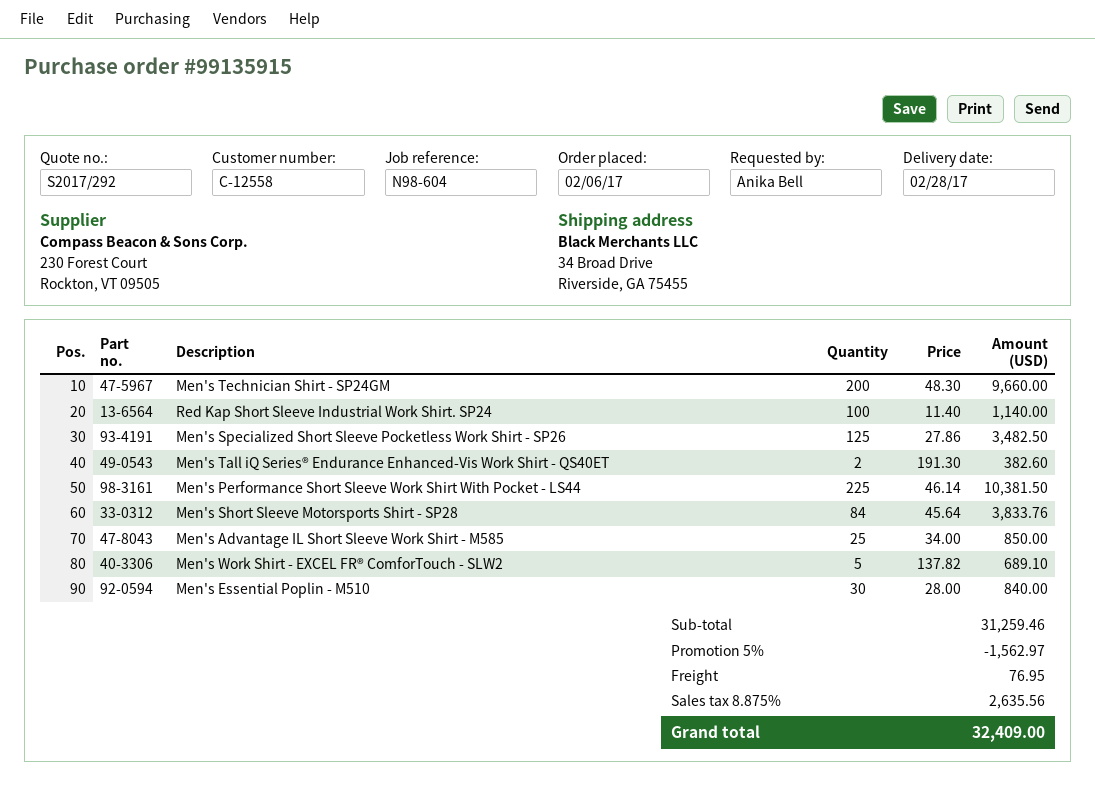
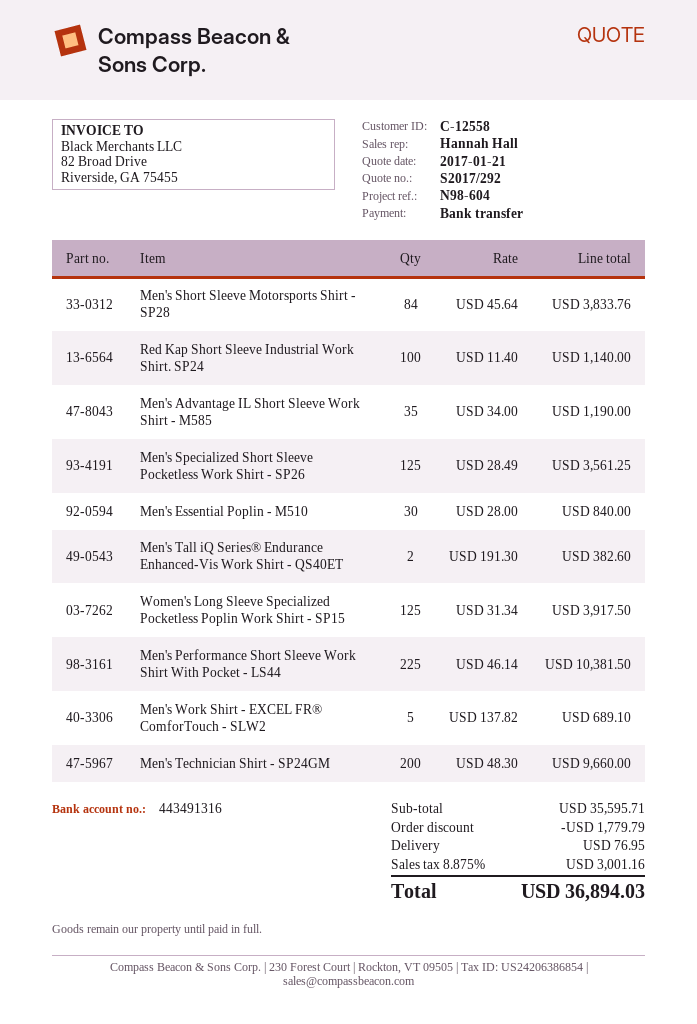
Men's Specialized Short Sleeve Pocketless Work Shirt - SP26: 125 x 27.86 = 3482.50 -> 125 x 28.49 = 3561.25
Men's Advantage IL Short Sleeve Work Shirt - M585: 25 x 34.00 = 850.00 -> 35 x 34.00 = 1190.00
Women's Long Sleeve Specialized Pocketless Poplin Work Shirt - SP15: none -> 125 x 31.34 = 3917.50
subtotal: 31259.46 -> 35595.71
discount: 1562.97 -> 1779.79
tax: 8.875% = 2635.56 -> 8.875% = 3001.16
total: 32409.00 -> 36894.03

